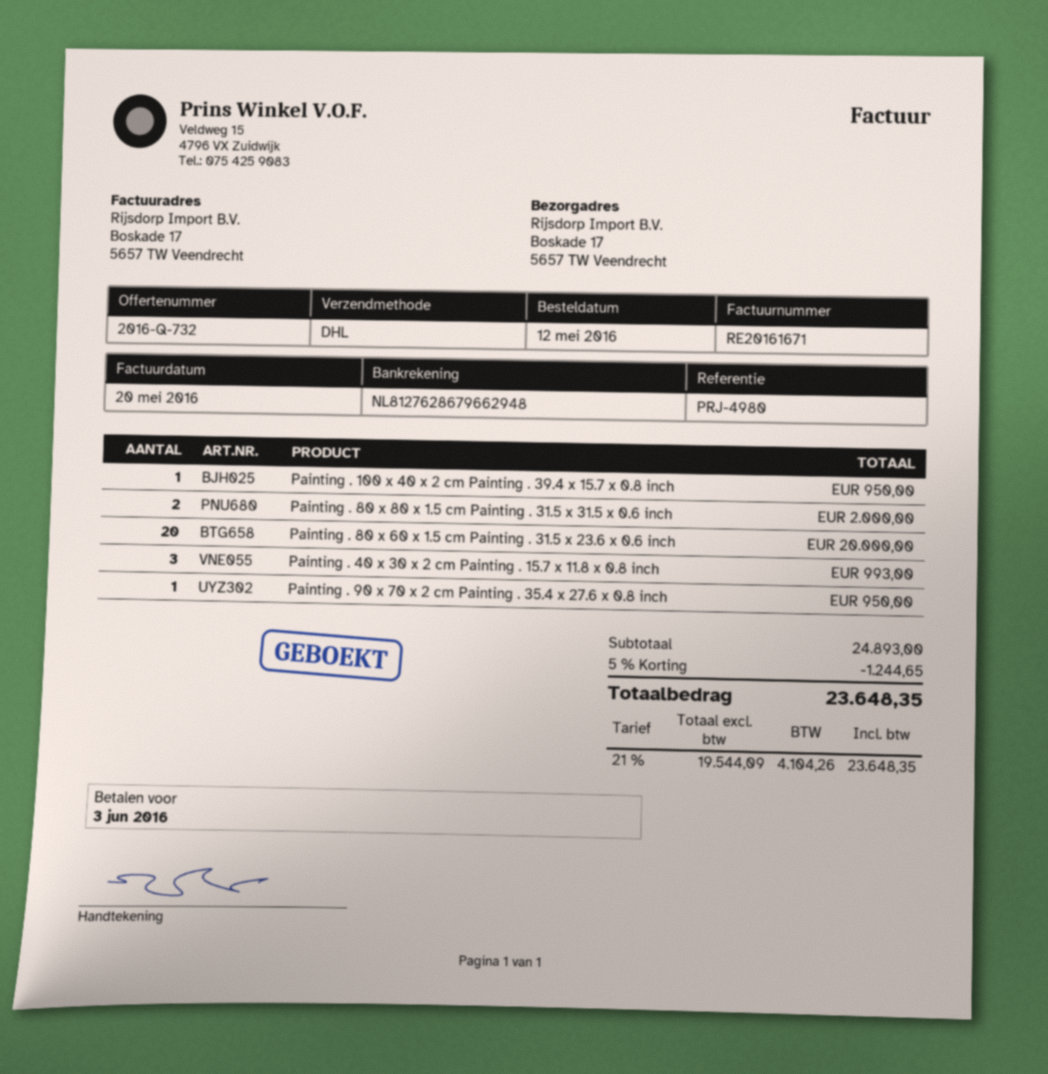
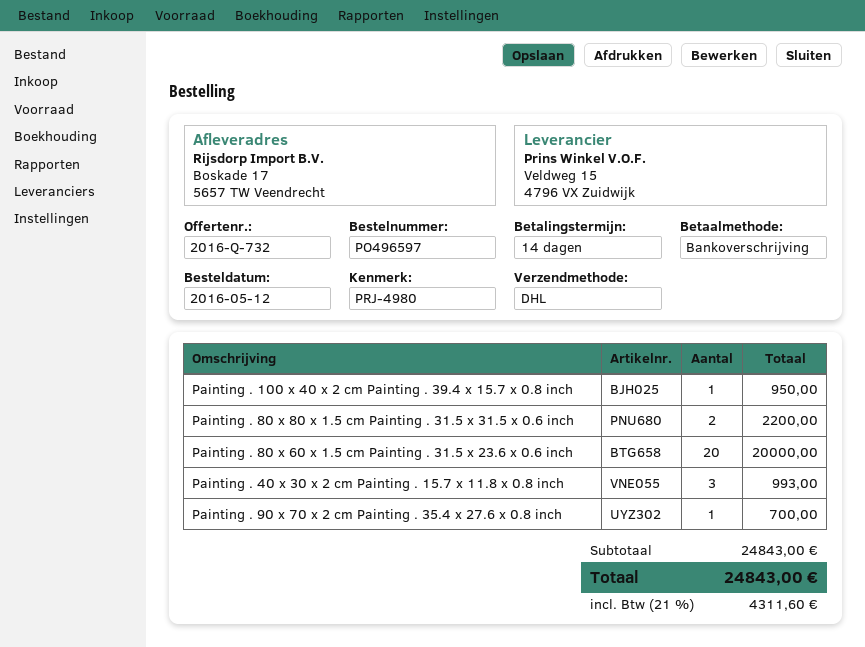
Painting . 80 x 80 x 1.5 cm Painting . 31.5 x 31.5 x 0.6 inch: 2 for 2000.00 -> 2 for 2200.00
Painting . 90 x 70 x 2 cm Painting . 35.4 x 27.6 x 0.8 inch: 1 for 950.00 -> 1 for 700.00
subtotal: 24893.00 -> 24843.00
discount: 5% = 1244.65 -> none
tax: 21% = 4104.26 -> 21% = 4311.60
total: 23648.35 -> 24843.00

